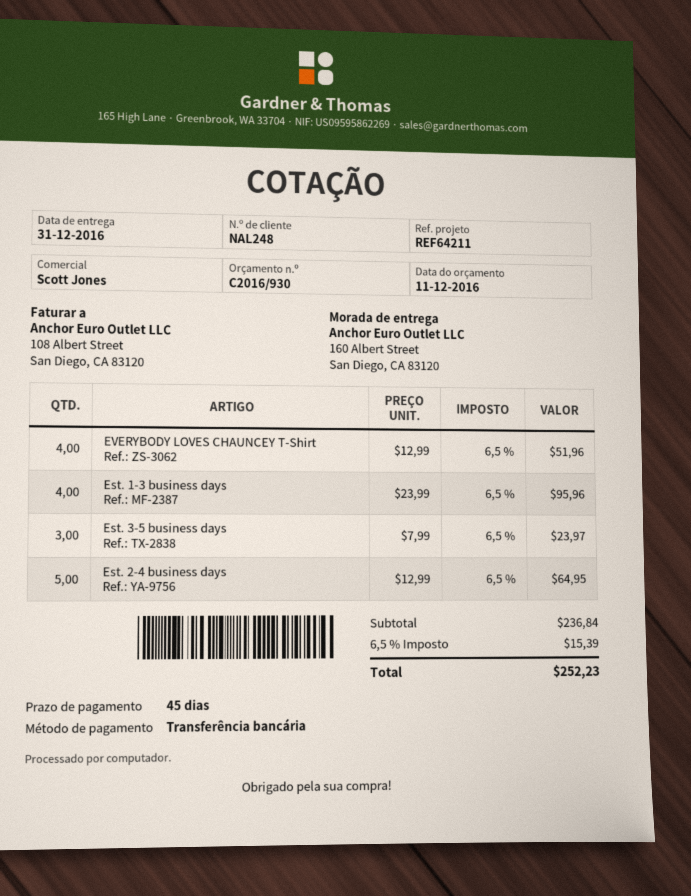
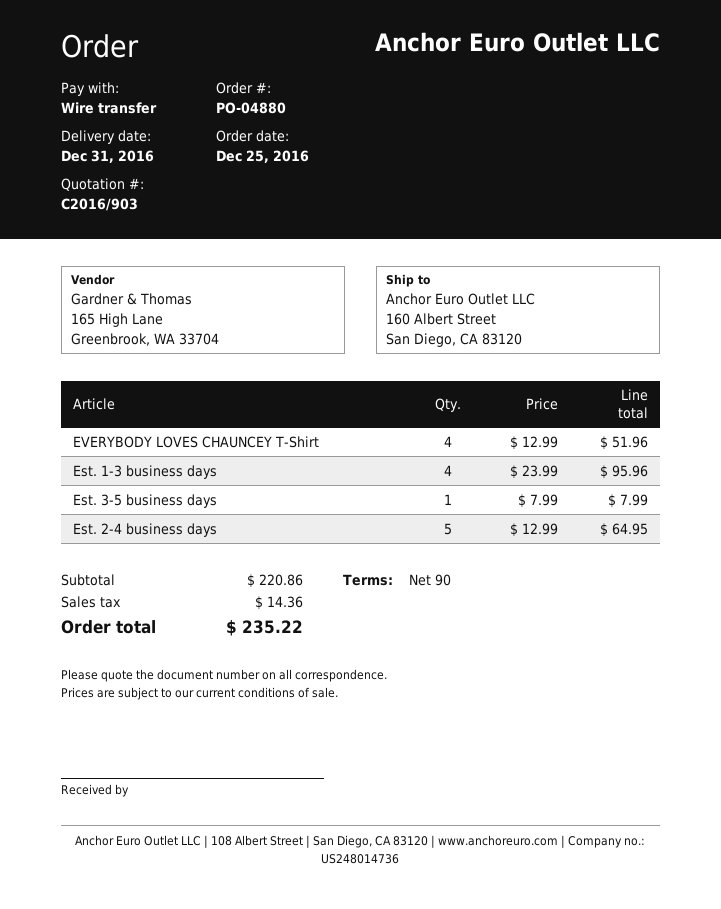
quote number: C2016/930 -> C2016/903
payment terms: 45 days -> 90 days
Est. 3-5 business days: 3 x 7.99 = 23.97 -> 1 x 7.99 = 7.99
subtotal: 236.84 -> 220.86
tax: 15.39 -> 14.36
total: 252.23 -> 235.22

